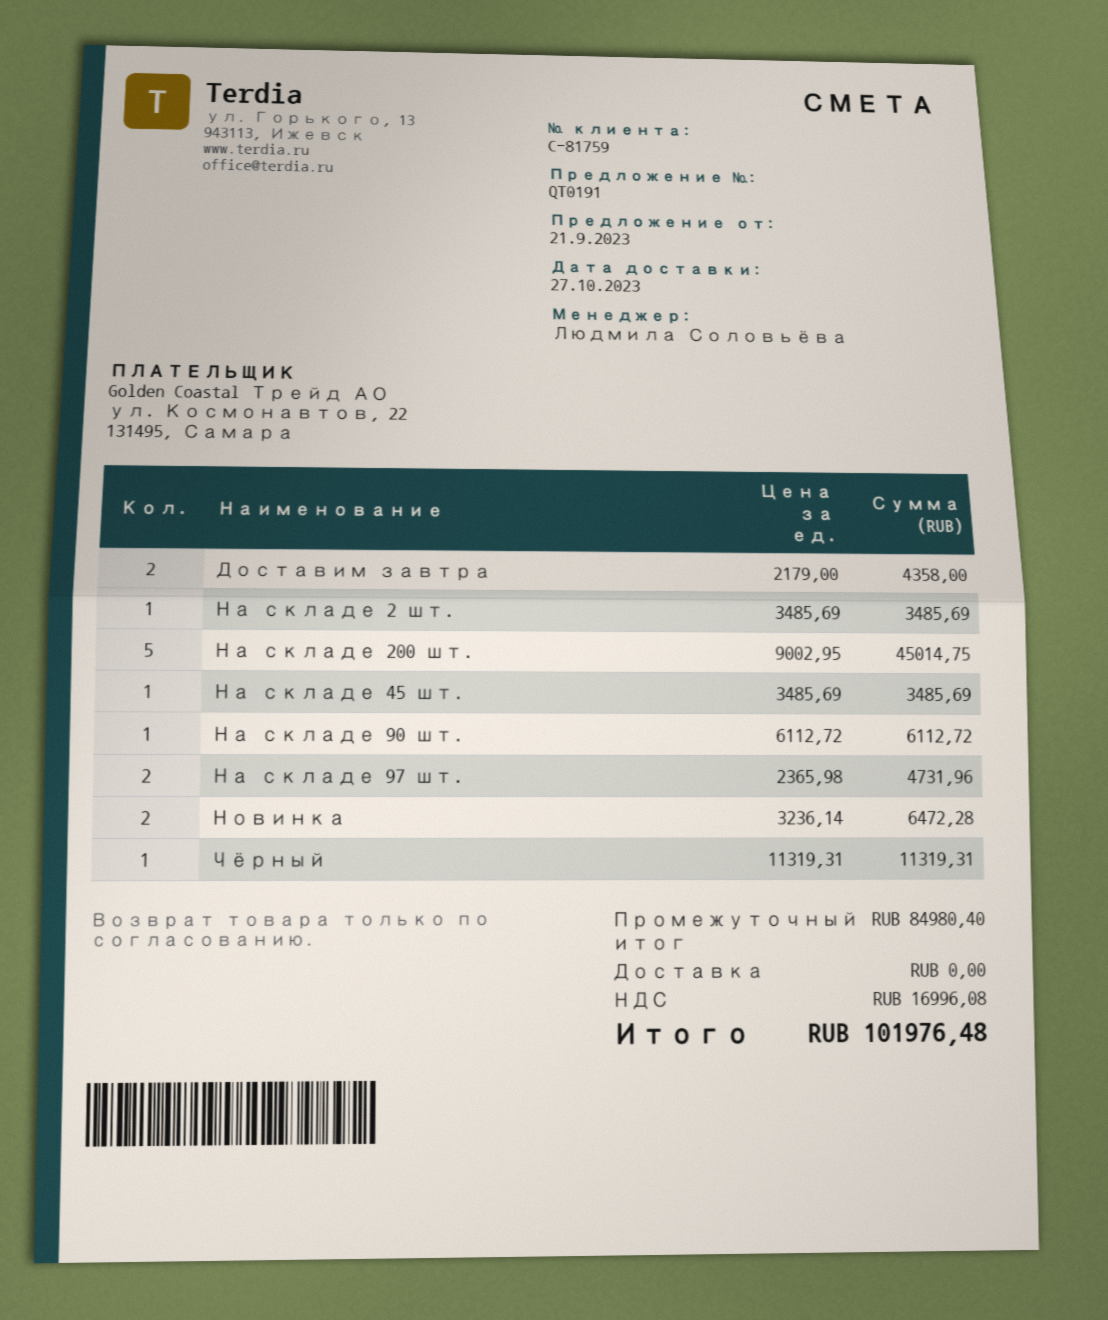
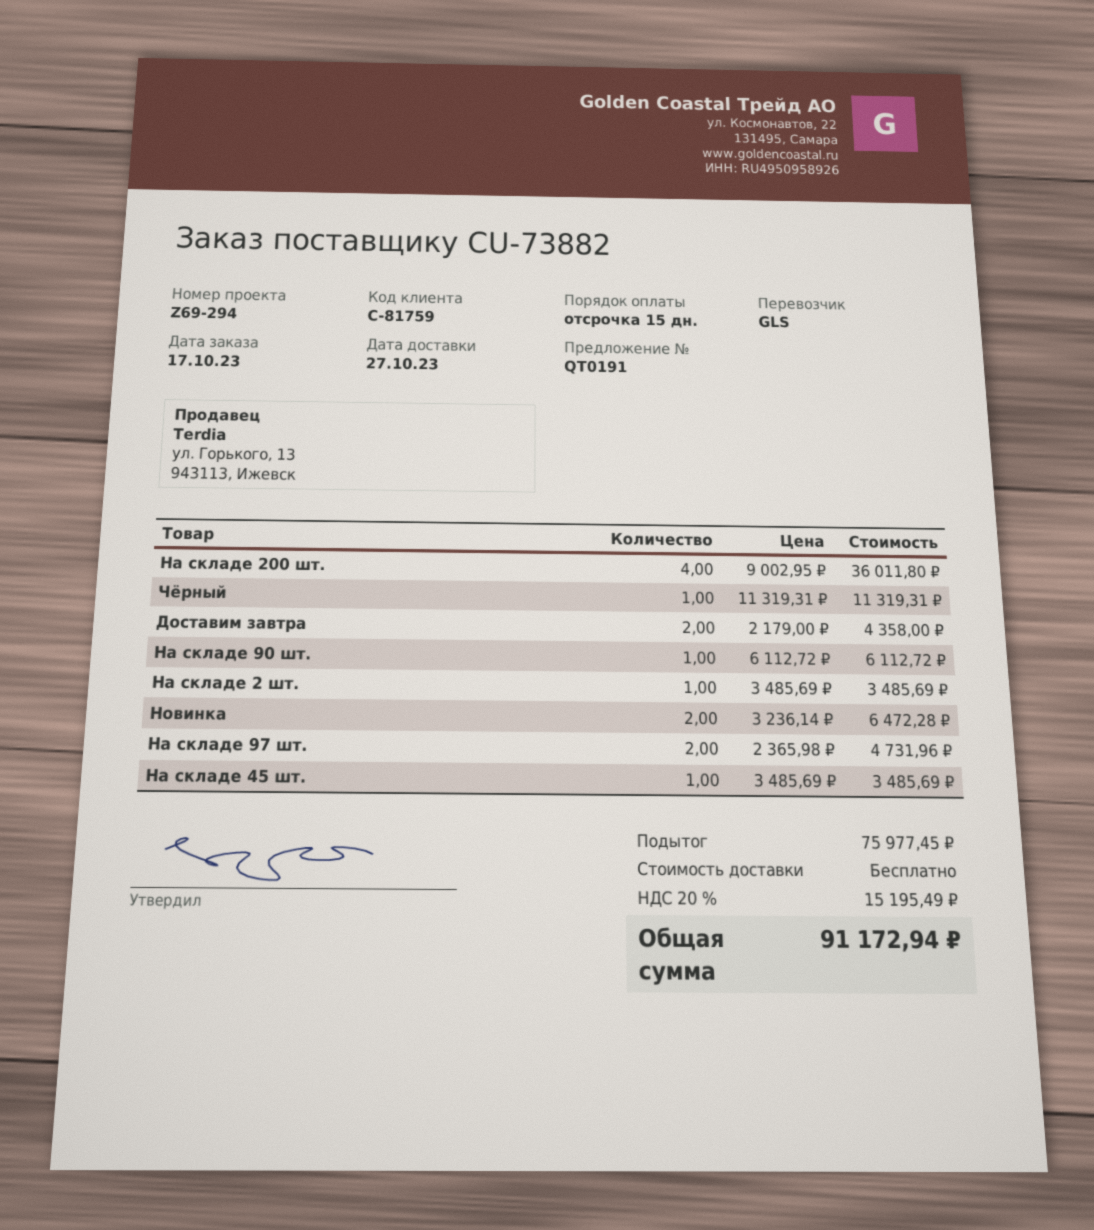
На складе 200 шт.: 5 x 9002.95 = 45014.75 -> 4 x 9002.95 = 36011.80
subtotal: 84980.40 -> 75977.45
tax: 16996.08 -> 15195.49
total: 101976.48 -> 91172.94

